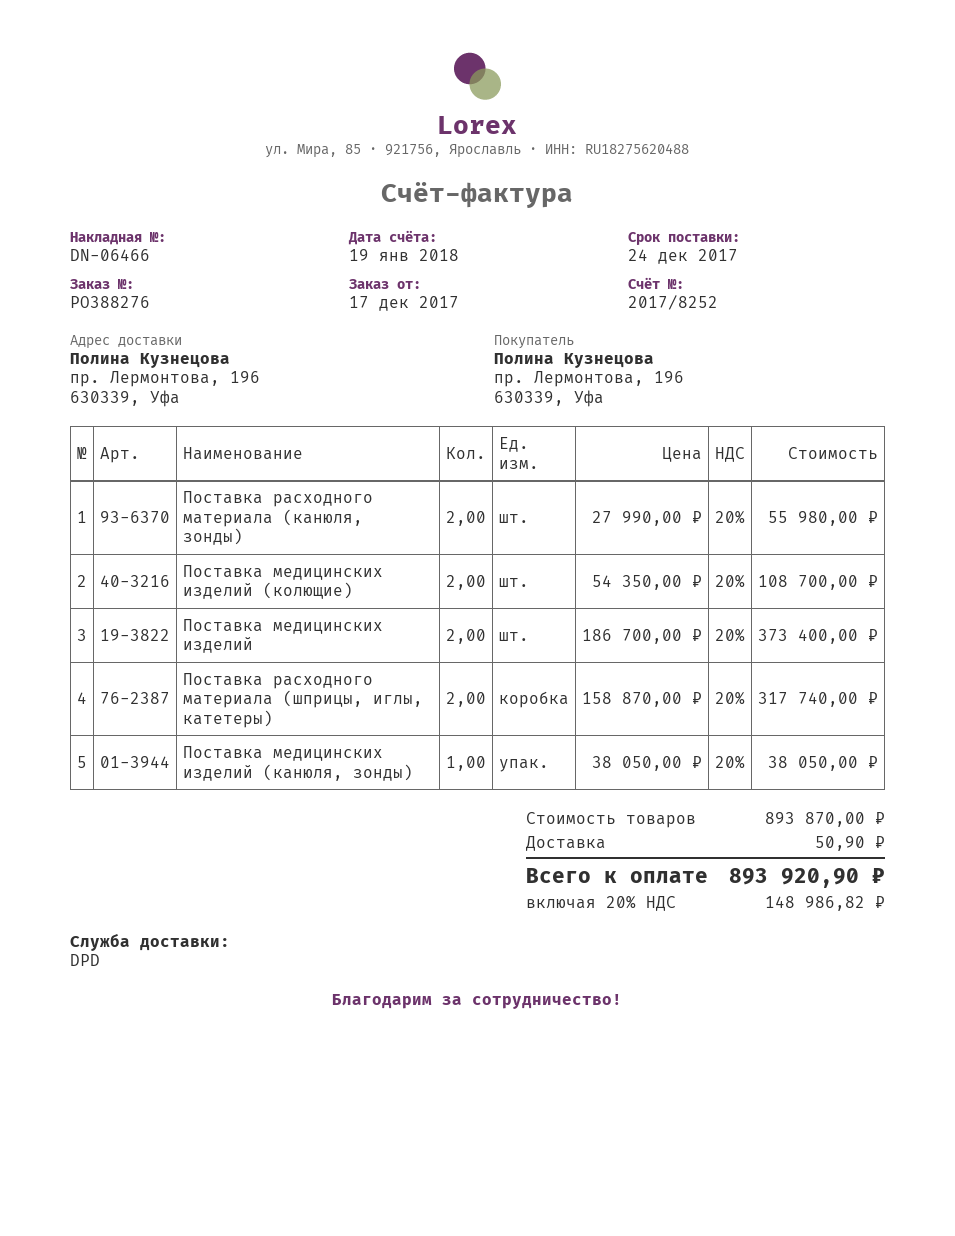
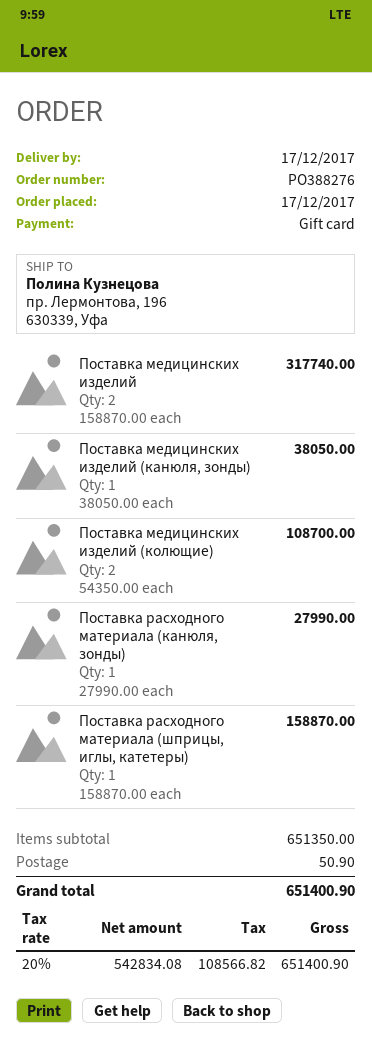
delivery date: 2017-12-24 -> 2017-12-17
Поставка расходного материала (канюля, зонды): 2 x 27990.00 = 55980.00 -> 1 x 27990.00 = 27990.00
Поставка медицинских изделий: 2 x 186700.00 = 373400.00 -> 2 x 158870.00 = 317740.00
Поставка расходного материала (шприцы, иглы, катетеры): 2 x 158870.00 = 317740.00 -> 1 x 158870.00 = 158870.00
subtotal: 893870.00 -> 651350.00
tax: 20% = 148986.82 -> 20% = 108566.82
total: 893920.90 -> 651400.90

